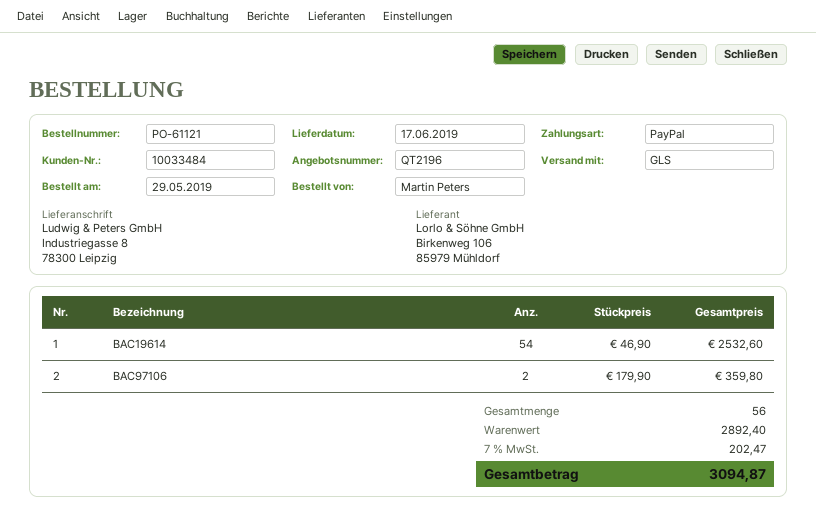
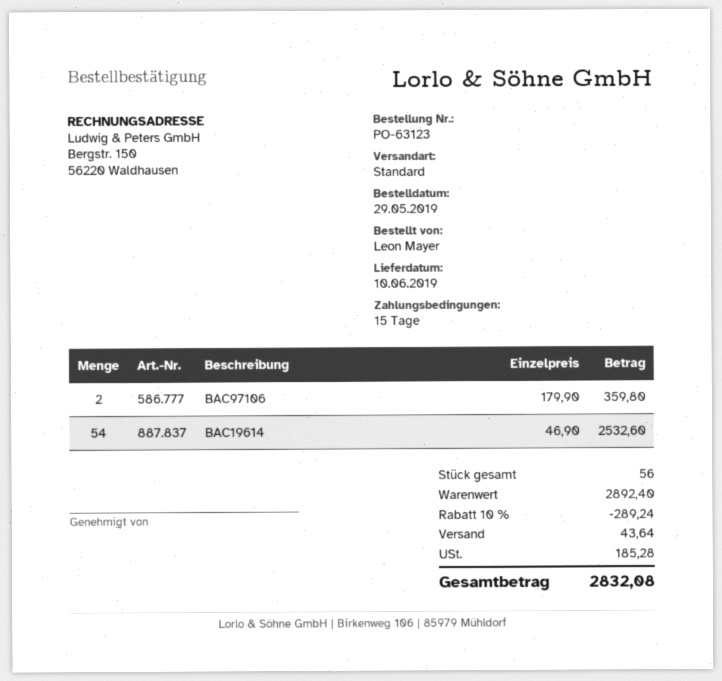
order number: PO-61121 -> PO-63123
delivery date: 2019-06-17 -> 2019-06-10
ordered by: Martin Peters -> Leon Mayer
shipping method: GLS -> standard
discount: none -> 10% = 289.24
shipping: none -> 43.64
tax: 202.47 -> 185.28
total: 3094.87 -> 2832.08

